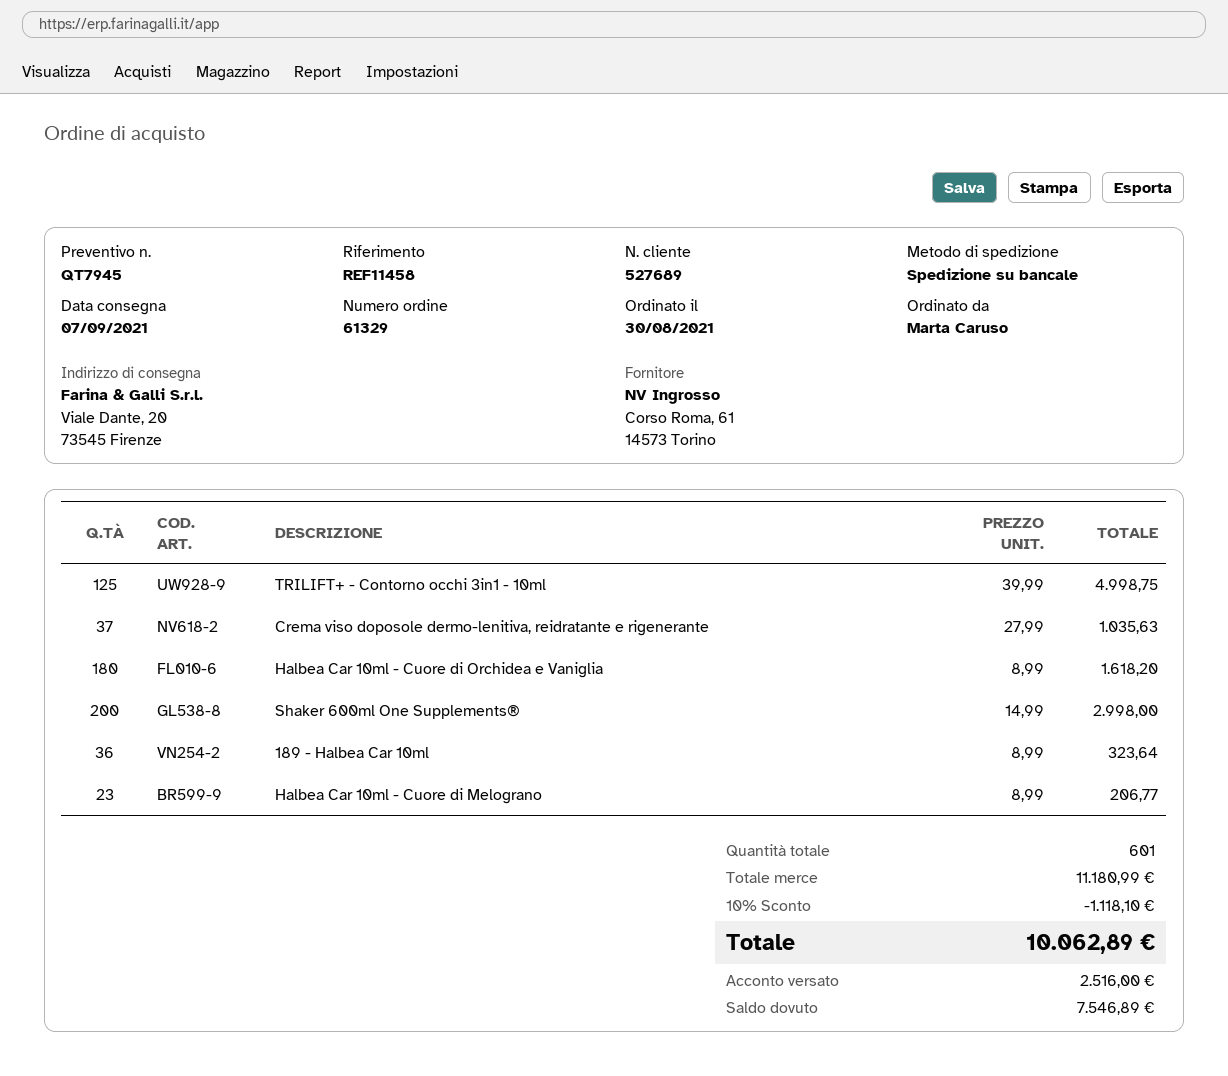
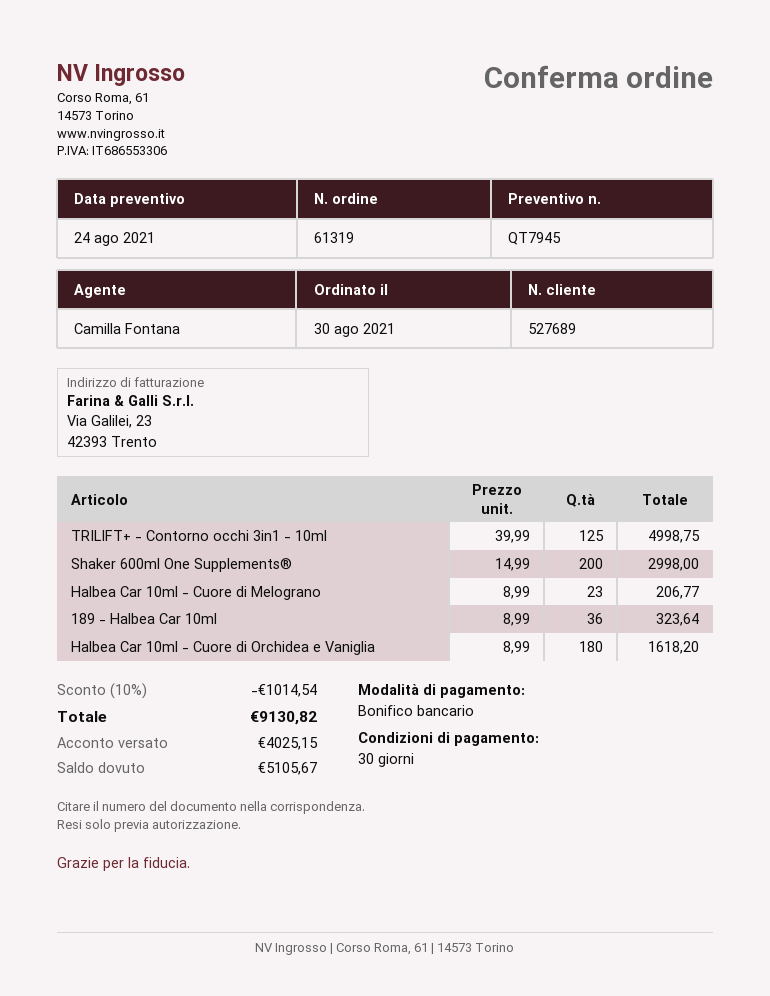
order number: 61329 -> 61319
Crema viso doposole dermo-lenitiva, reidratante e rigenerante: 37 x 27.99 = 1035.63 -> none
discount: 10% = 1118.10 -> 10% = 1014.54
total: 10062.89 -> 9130.82
deposit: 2516.00 -> 4025.15
balance: 7546.89 -> 5105.67

